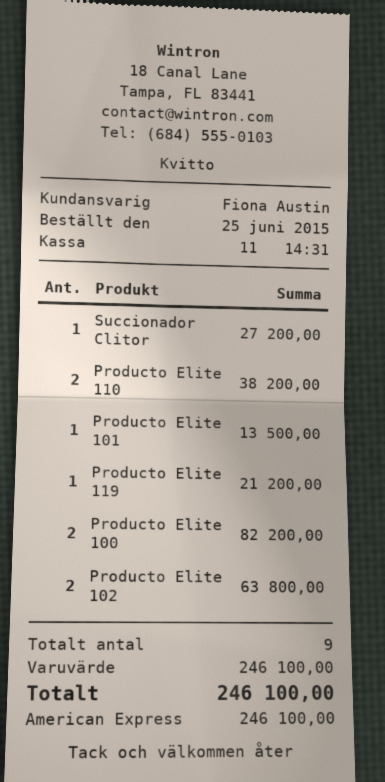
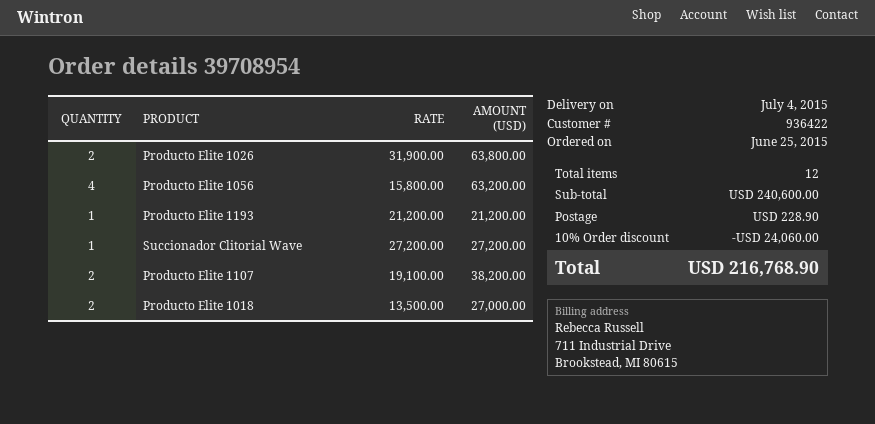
Producto Elite 101: 1 for 13500.00 -> 2 for 27000.00
Producto Elite 100: 2 for 82200.00 -> none
Producto Elite 1056: none -> 4 for 63200.00
total quantity: 9 -> 12
subtotal: 246100.00 -> 240600.00
discount: none -> 10% = 24060.00
shipping: none -> 228.90
total: 246100.00 -> 216768.90

